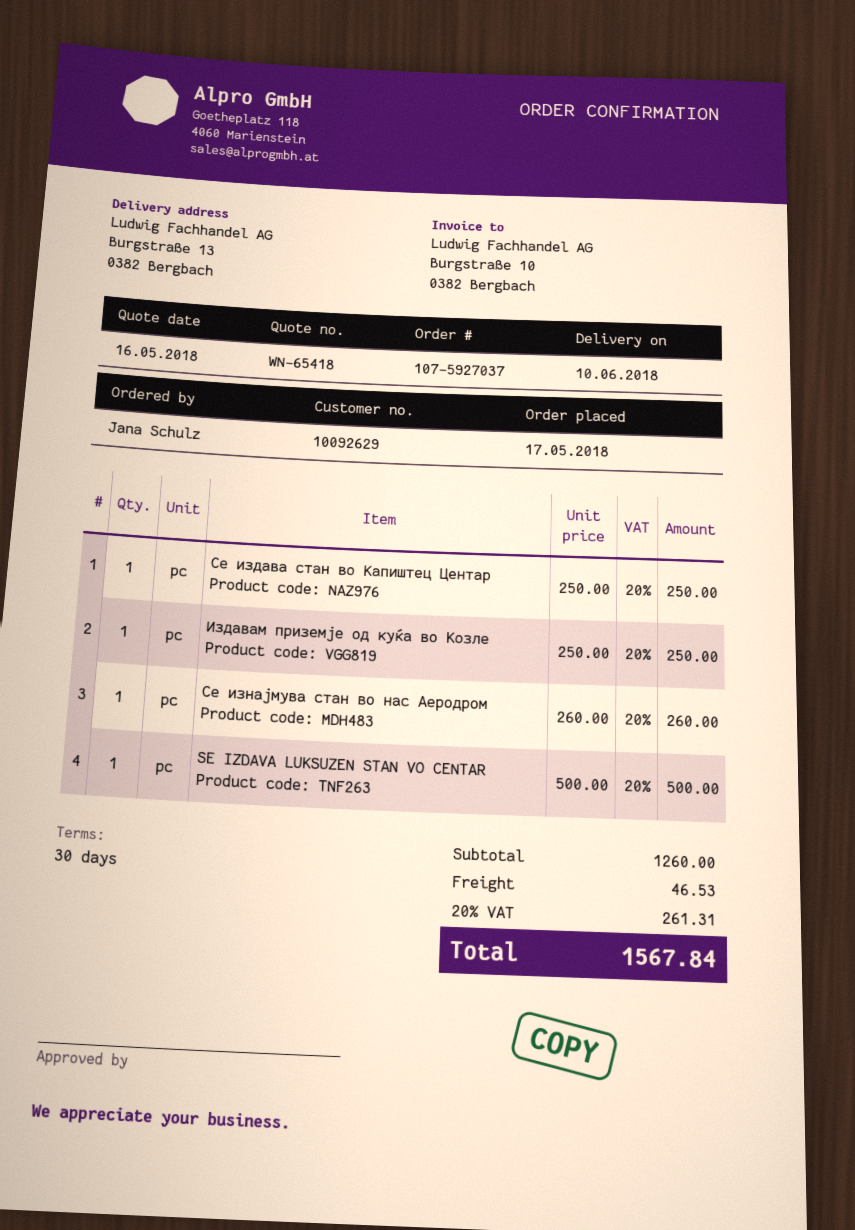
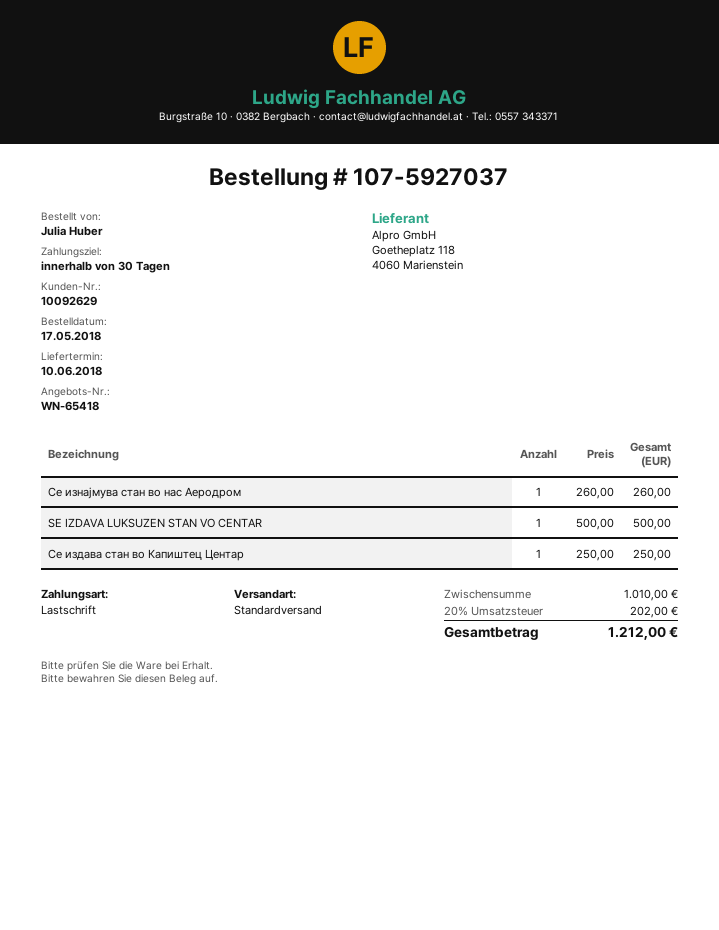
ordered by: Jana Schulz -> Julia Huber
Издавам приземје од куќа во Козле: 1 x 250.00 = 250.00 -> none
subtotal: 1260.00 -> 1010.00
shipping: 46.53 -> none
tax: 20% = 261.31 -> 20% = 202.00
total: 1567.84 -> 1212.00

